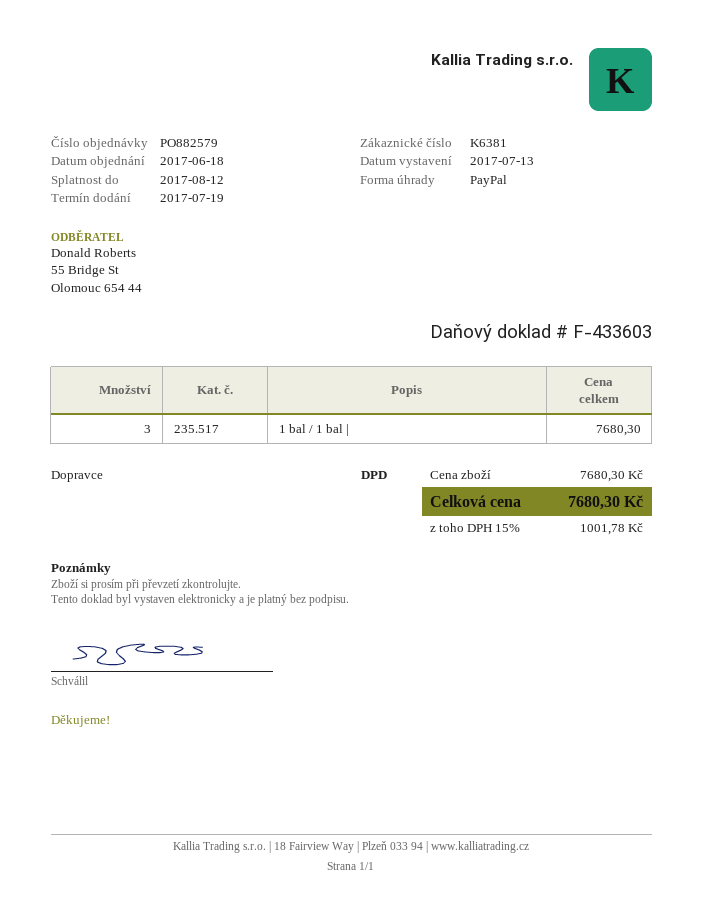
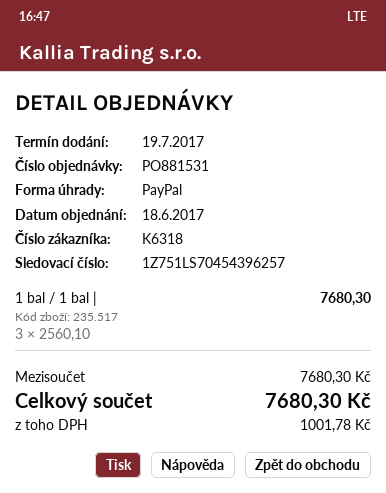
order number: PO882579 -> PO881531
customer number: K6381 -> K6318

